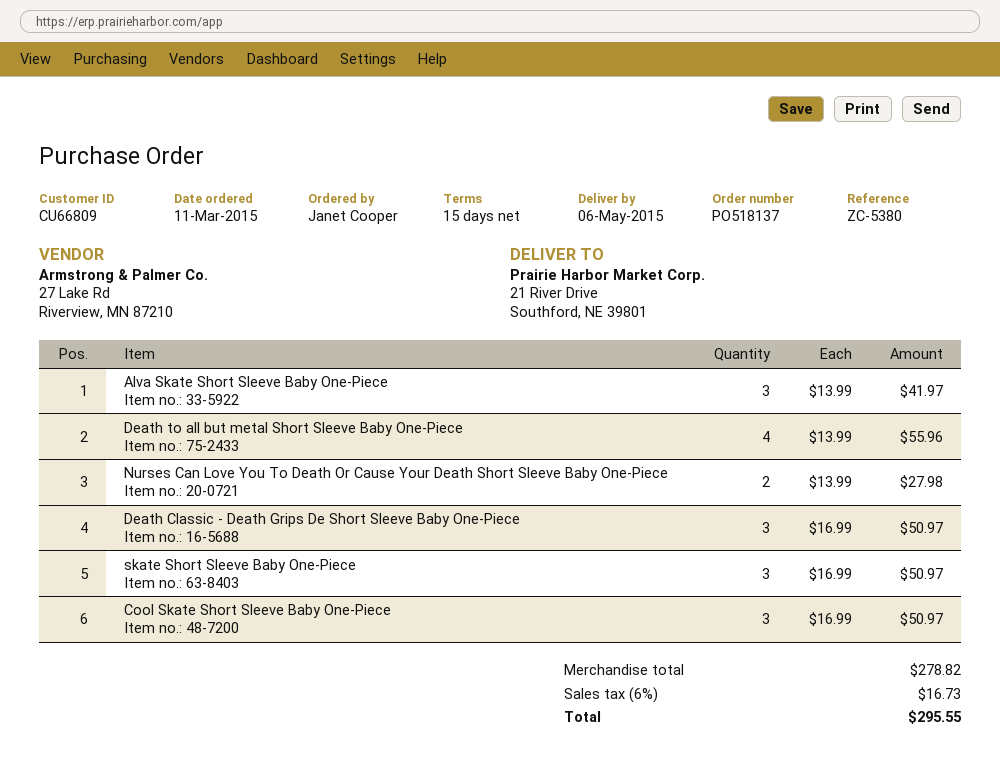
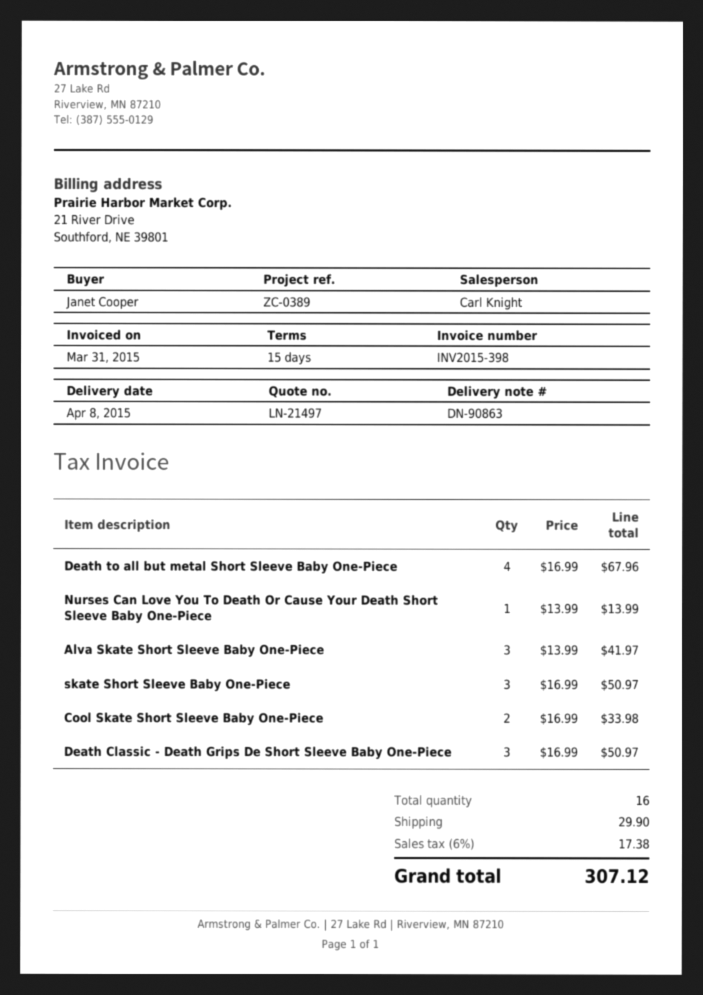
delivery date: 2015-05-06 -> 2015-04-08
reference: ZC-5380 -> ZC-0389
Death to all but metal Short Sleeve Baby One-Piece: 4 x 13.99 = 55.96 -> 4 x 16.99 = 67.96
Nurses Can Love You To Death Or Cause Your Death Short Sleeve Baby One-Piece: 2 x 13.99 = 27.98 -> 1 x 13.99 = 13.99
Cool Skate Short Sleeve Baby One-Piece: 3 x 16.99 = 50.97 -> 2 x 16.99 = 33.98
shipping: none -> 29.90
tax: 6% = 16.73 -> 6% = 17.38
total: 295.55 -> 307.12

